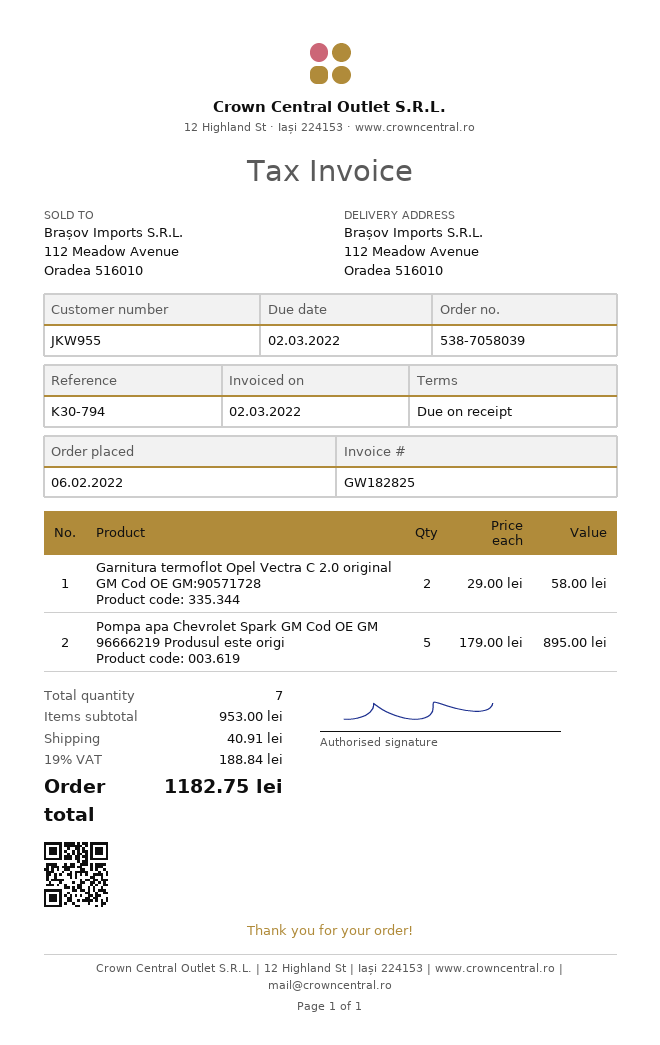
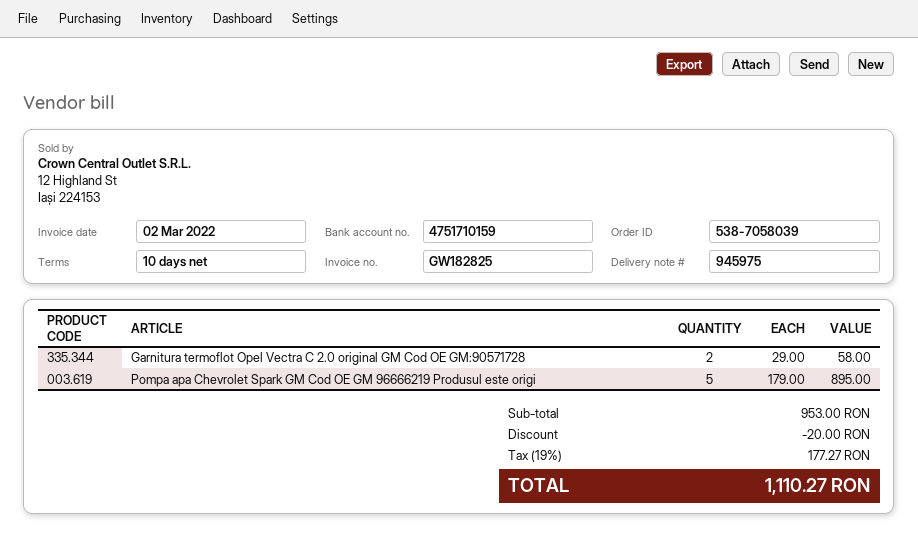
payment terms: on receipt -> 10 days
discount: none -> 20.00
shipping: 40.91 -> none
tax: 19% = 188.84 -> 19% = 177.27
total: 1182.75 -> 1110.27

